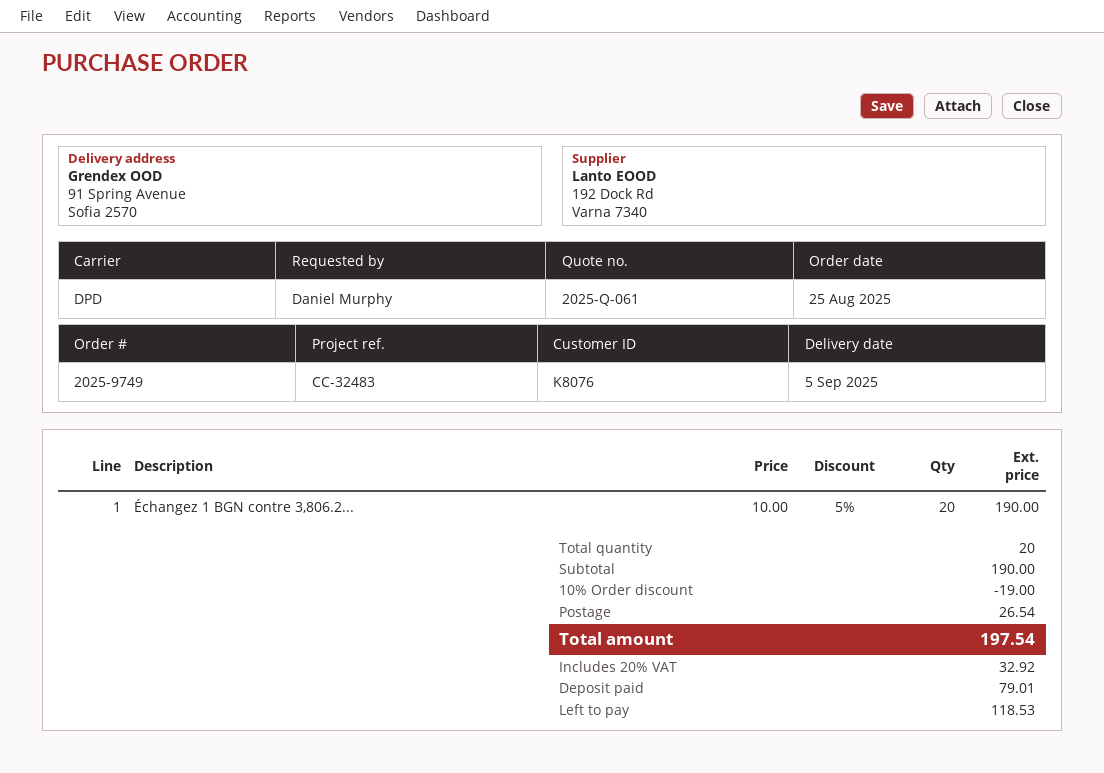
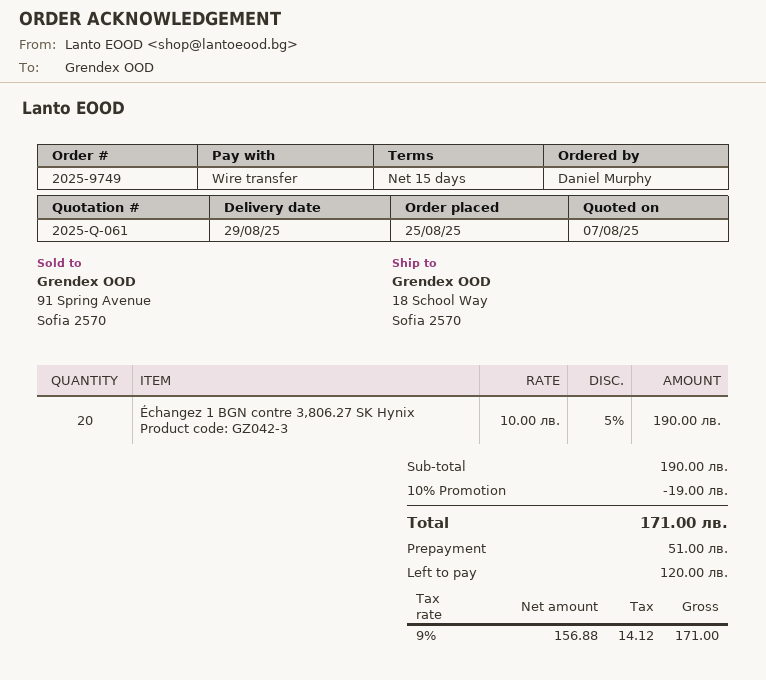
delivery date: 2025-09-05 -> 2025-08-29
ship to: 91 Spring Avenue, Sofia 2570 -> 18 School Way, Sofia 2570
shipping: 26.54 -> none
tax: 20% = 32.92 -> 9% = 14.12
total: 197.54 -> 171.00
deposit: 79.01 -> 51.00
balance: 118.53 -> 120.00

